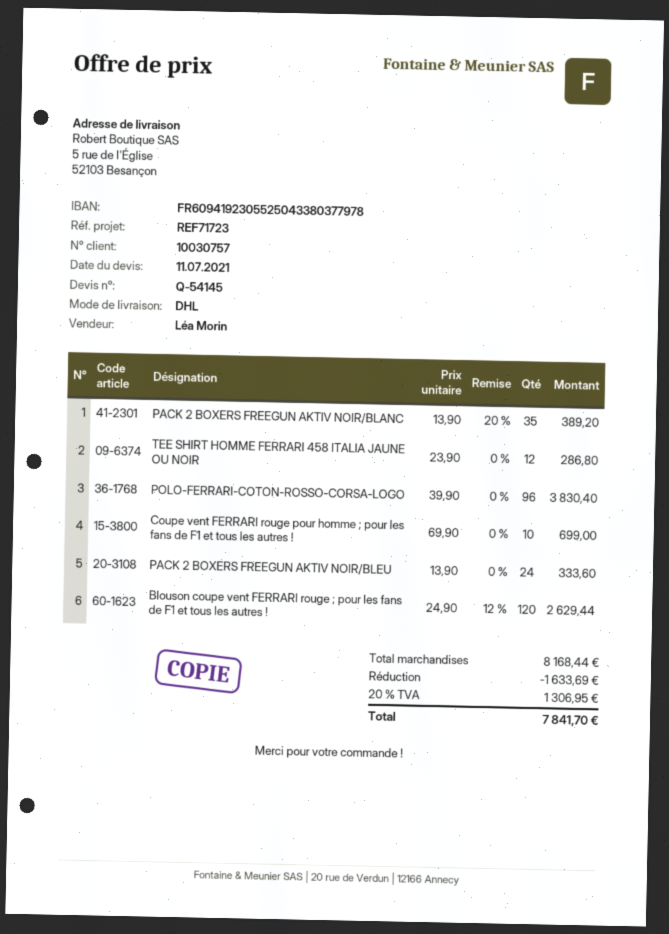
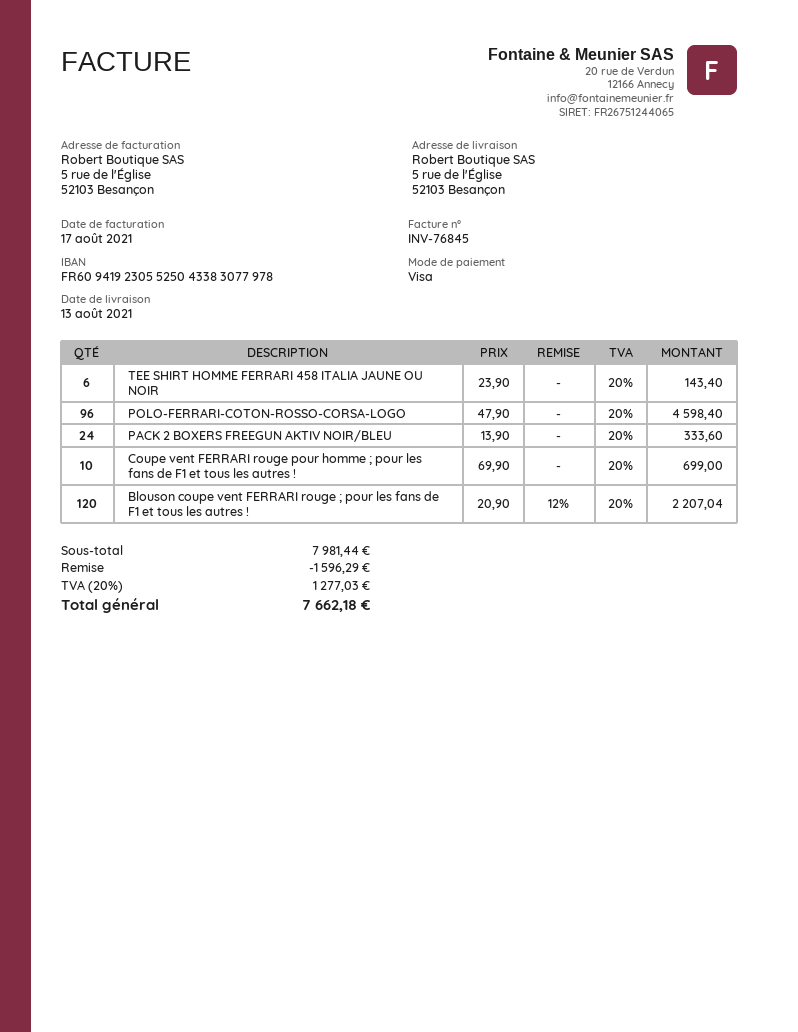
bank account: FR6094192305525043380377978 -> FR6094192305525043383077978
PACK 2 BOXERS FREEGUN AKTIV NOIR/BLANC: 35 x 13.90 - 20% = 389.20 -> none
TEE SHIRT HOMME FERRARI 458 ITALIA JAUNE OU NOIR: 12 x 23.90 = 286.80 -> 6 x 23.90 = 143.40
POLO-FERRARI-COTON-ROSSO-CORSA-LOGO: 96 x 39.90 = 3830.40 -> 96 x 47.90 = 4598.40
Blouson coupe vent FERRARI rouge ; pour les fans de F1 et tous les autres !: 120 x 24.90 - 12% = 2629.44 -> 120 x 20.90 - 12% = 2207.04
subtotal: 8168.44 -> 7981.44
discount: 1633.69 -> 1596.29
tax: 20% = 1306.95 -> 20% = 1277.03
total: 7841.70 -> 7662.18

